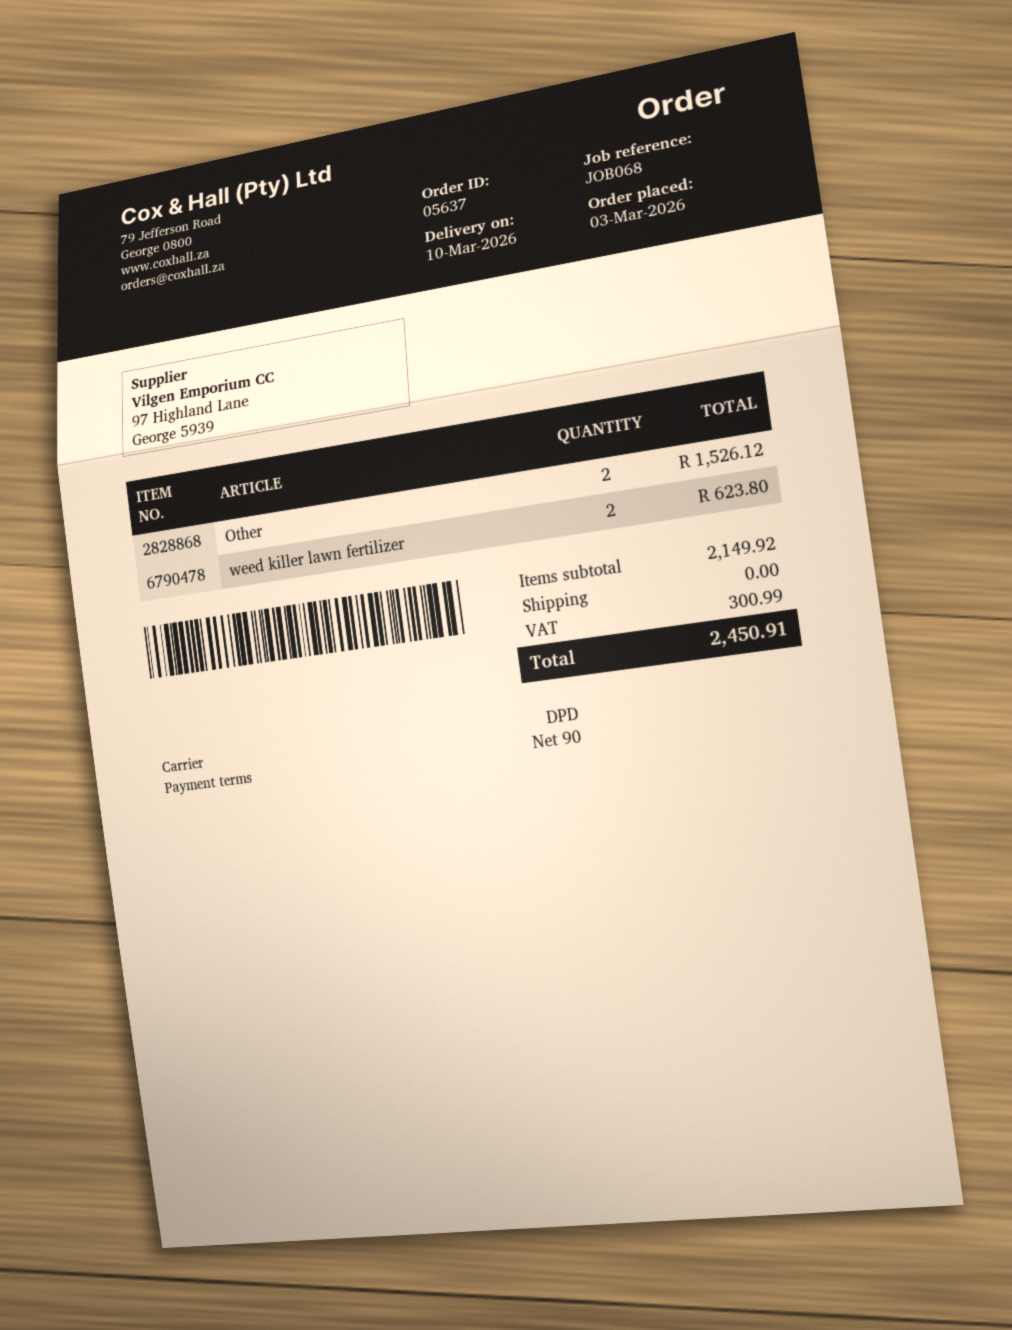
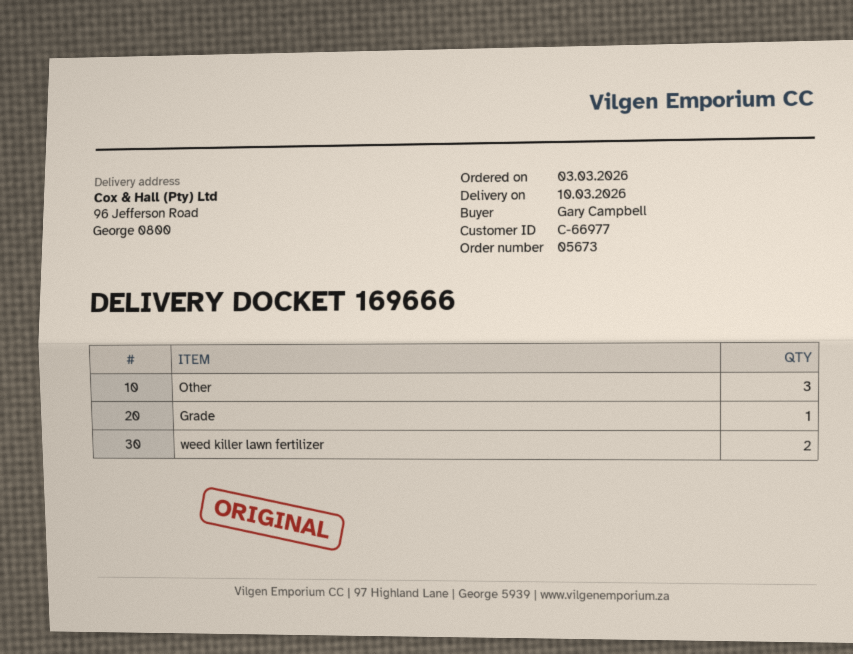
order number: 05637 -> 05673
Other: 2 -> 3
Grade: none -> 1

